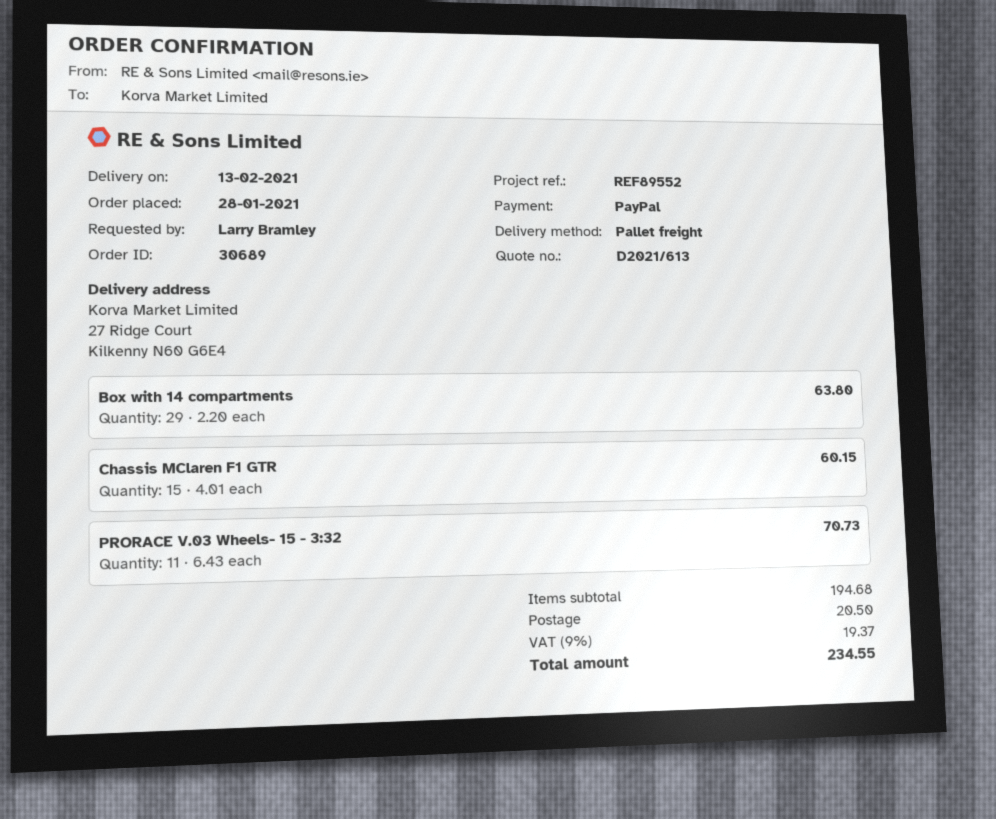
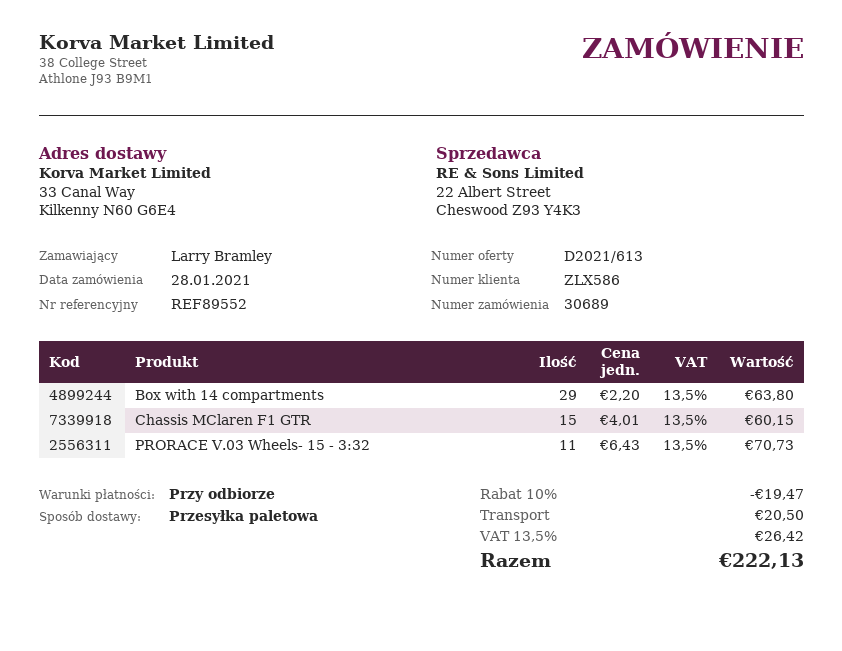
ship to: 27 Ridge Court, Kilkenny N60 G6E4 -> 33 Canal Way, Kilkenny N60 G6E4
discount: none -> 10% = 19.47
tax: 9% = 19.37 -> 13.5% = 26.42
total: 234.55 -> 222.13

